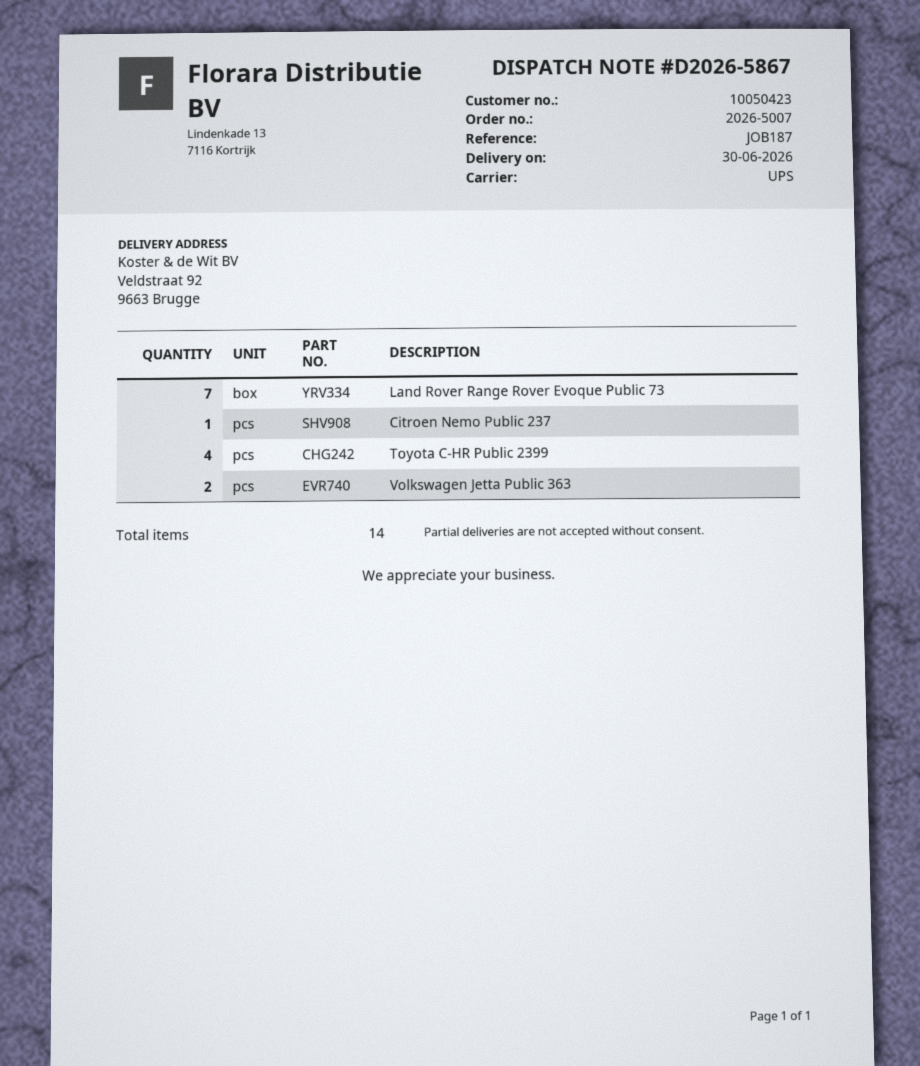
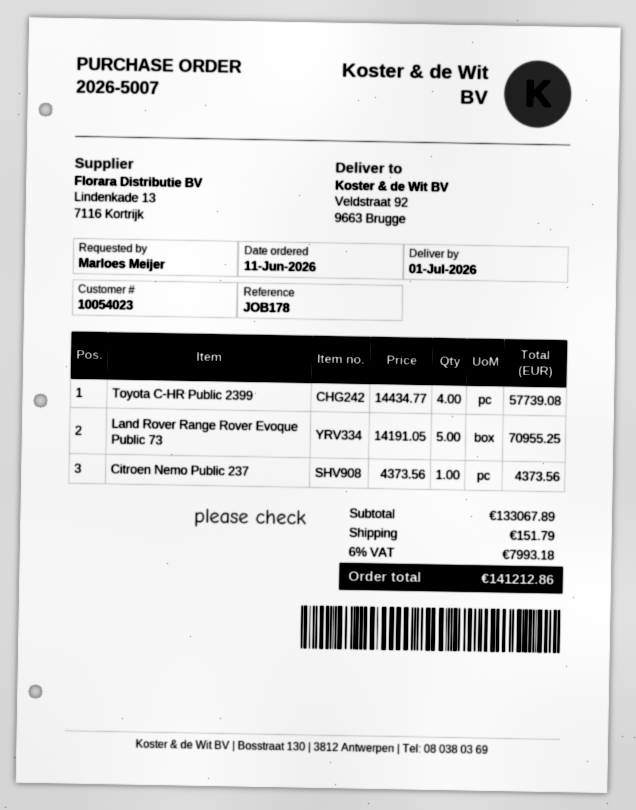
delivery date: 2026-06-30 -> 2026-07-01
customer number: 10050423 -> 10054023
reference: JOB187 -> JOB178
Land Rover Range Rover Evoque Public 73: 7 -> 5
Volkswagen Jetta Public 363: 2 -> none

